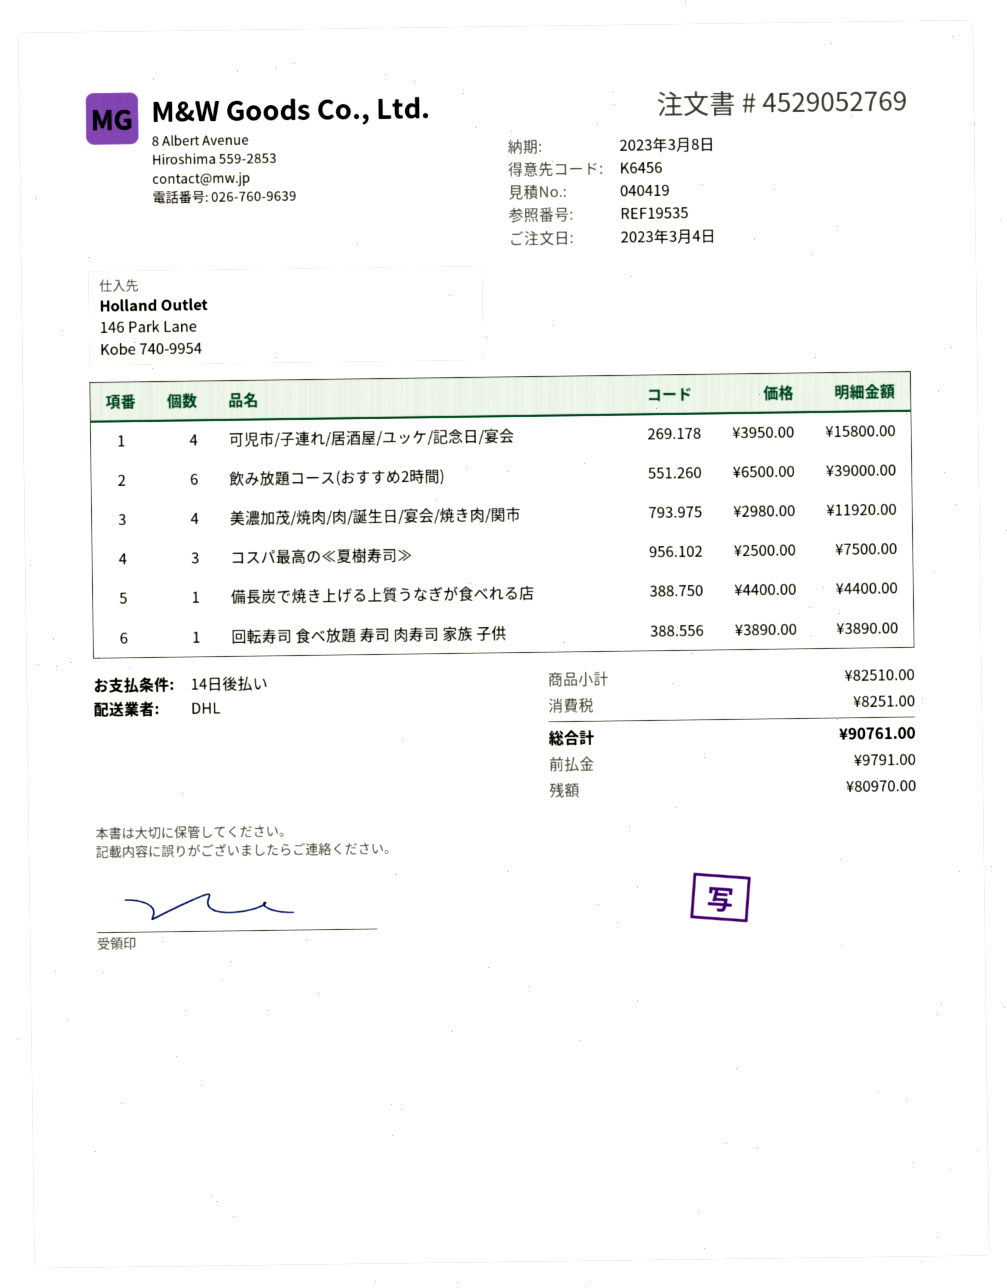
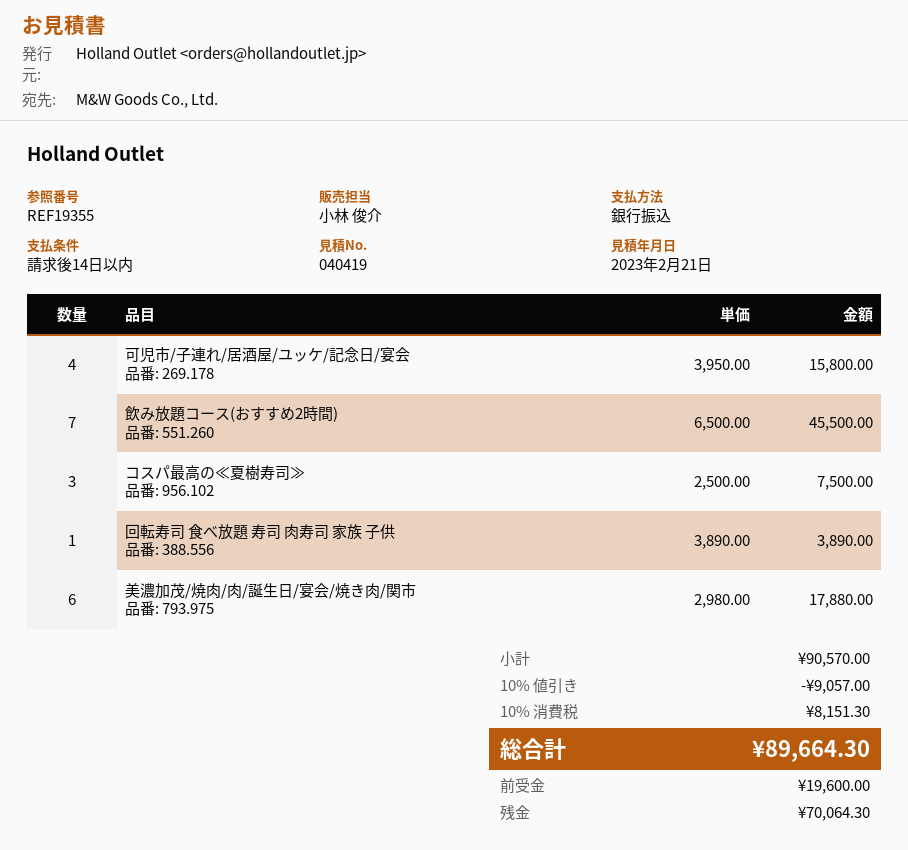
reference: REF19535 -> REF19355
飲み放題コース(おすすめ2時間): 6 x 6500.00 = 39000.00 -> 7 x 6500.00 = 45500.00
美濃加茂/焼肉/肉/誕生日/宴会/焼き肉/関市: 4 x 2980.00 = 11920.00 -> 6 x 2980.00 = 17880.00
備長炭で焼き上げる上質うなぎが食べれる店: 1 x 4400.00 = 4400.00 -> none
subtotal: 82510.00 -> 90570.00
discount: none -> 10% = 9057.00
tax: 8251.00 -> 8151.30
total: 90761.00 -> 89664.30
deposit: 9791.00 -> 19600.00
balance: 80970.00 -> 70064.30

